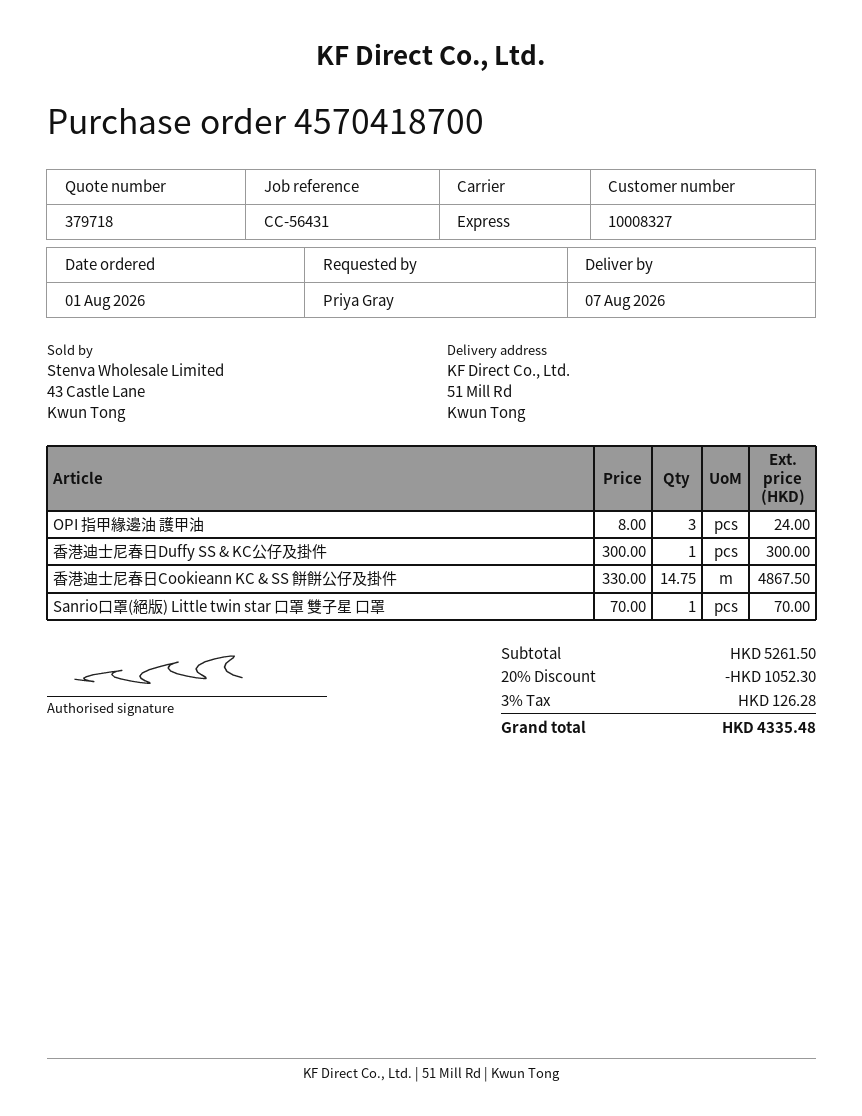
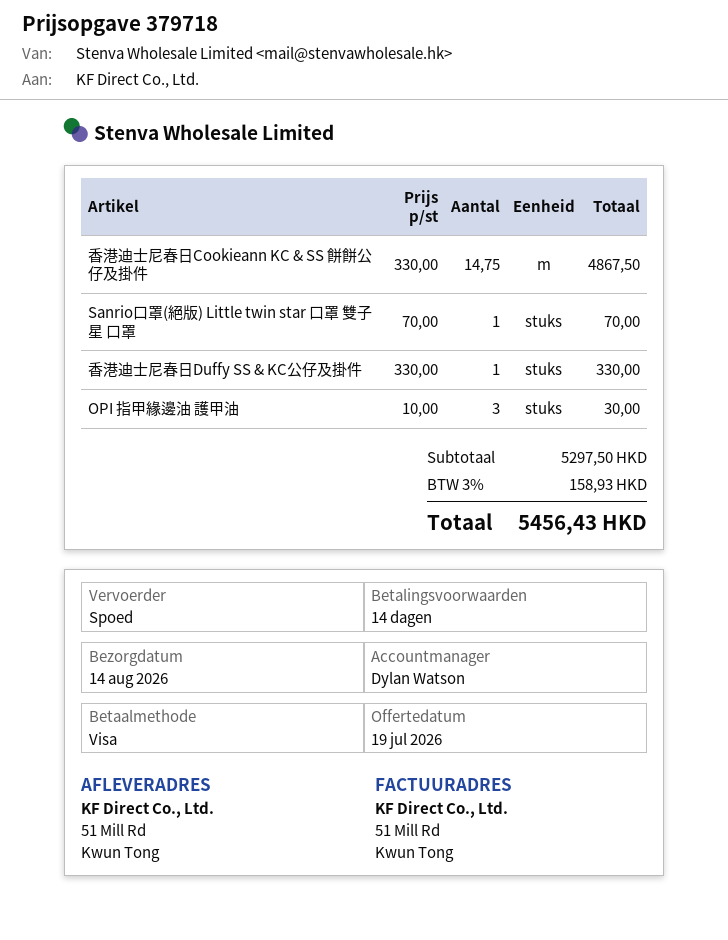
delivery date: 2026-08-07 -> 2026-08-14
OPI 指甲緣邊油 護甲油: 3 x 8.00 = 24.00 -> 3 x 10.00 = 30.00
香港迪士尼春日Duffy SS & KC公仔及掛件: 1 x 300.00 = 300.00 -> 1 x 330.00 = 330.00
subtotal: 5261.50 -> 5297.50
discount: 20% = 1052.30 -> none
tax: 3% = 126.28 -> 3% = 158.93
total: 4335.48 -> 5456.43

